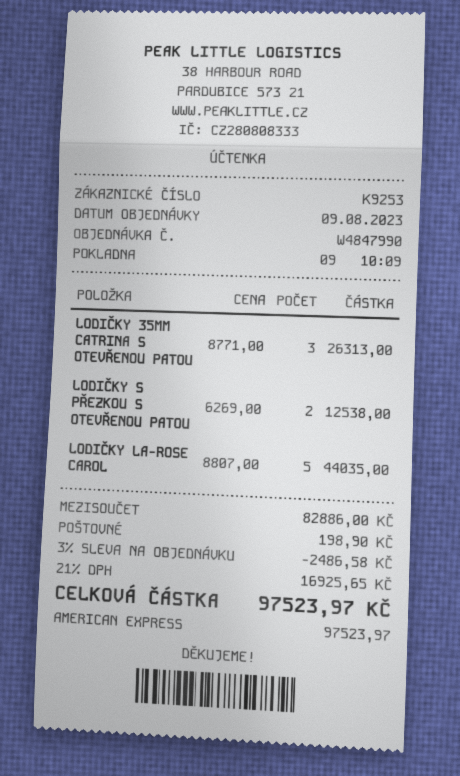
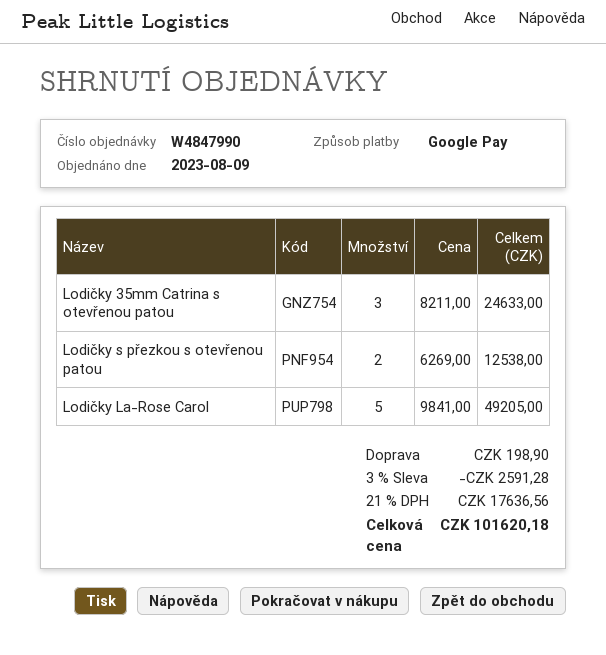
payment method: American Express -> Google Pay
LODIČKY 35MM CATRINA S OTEVŘENOU PATOU: 3 x 8771.00 = 26313.00 -> 3 x 8211.00 = 24633.00
LODIČKY LA-ROSE CAROL: 5 x 8807.00 = 44035.00 -> 5 x 9841.00 = 49205.00
discount: 3% = 2486.58 -> 3% = 2591.28
tax: 21% = 16925.65 -> 21% = 17636.56
total: 97523.97 -> 101620.18

